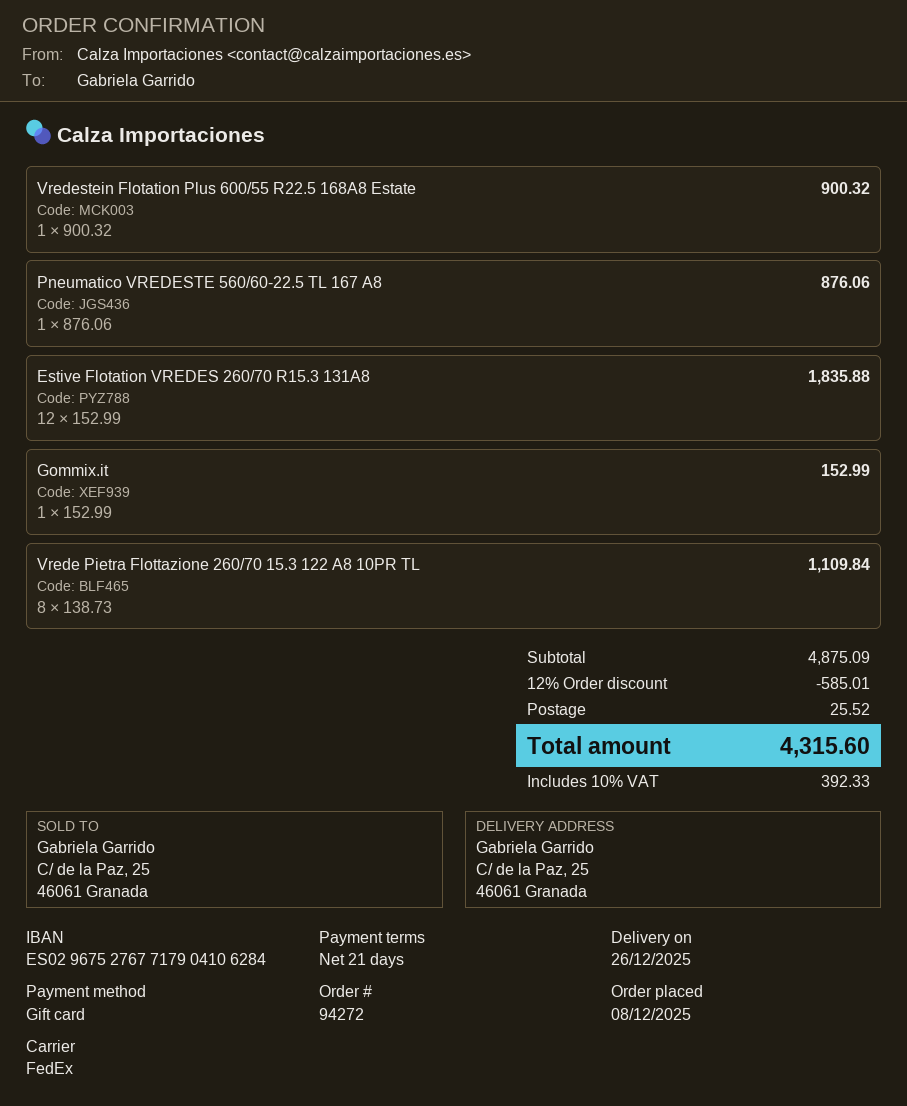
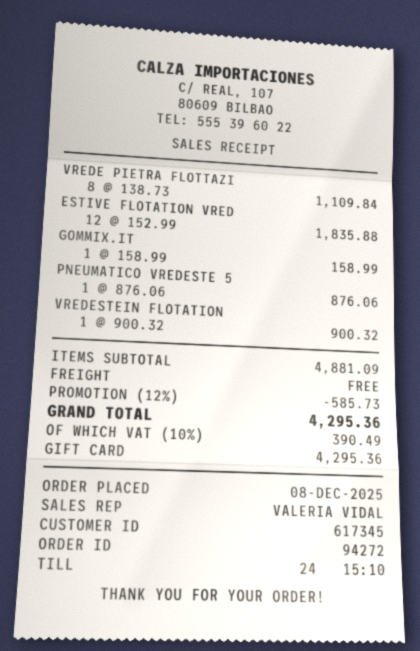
Gommix.it: 1 x 152.99 = 152.99 -> 1 x 158.99 = 158.99
subtotal: 4875.09 -> 4881.09
discount: 12% = 585.01 -> 12% = 585.73
shipping: 25.52 -> 0.00
tax: 10% = 392.33 -> 10% = 390.49
total: 4315.60 -> 4295.36

